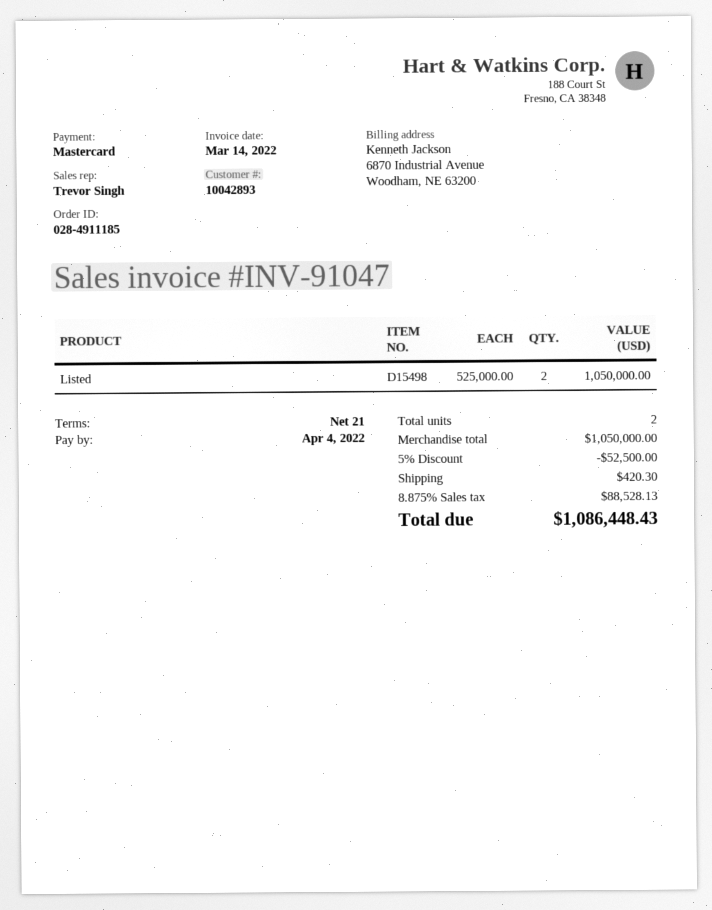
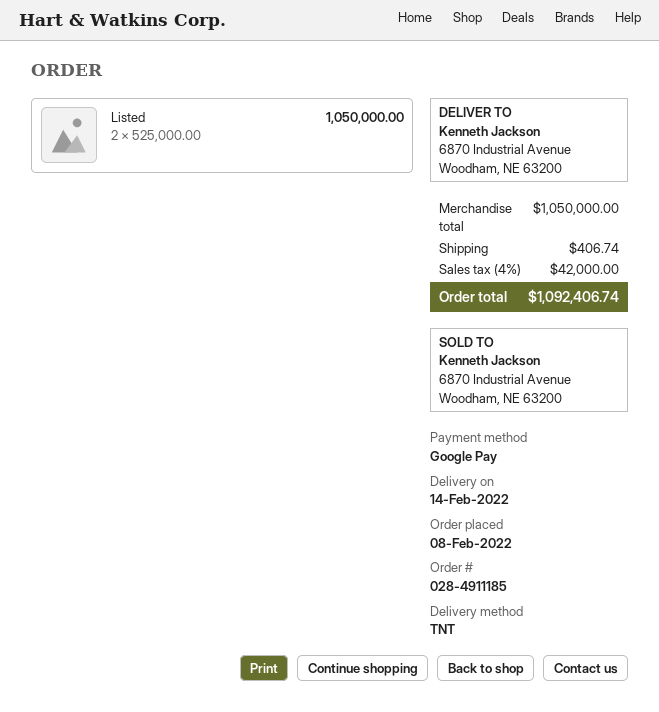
payment method: Mastercard -> Google Pay
discount: 5% = 52500.00 -> none
shipping: 420.30 -> 406.74
tax: 8.875% = 88528.13 -> 4% = 42000.00
total: 1086448.43 -> 1092406.74

